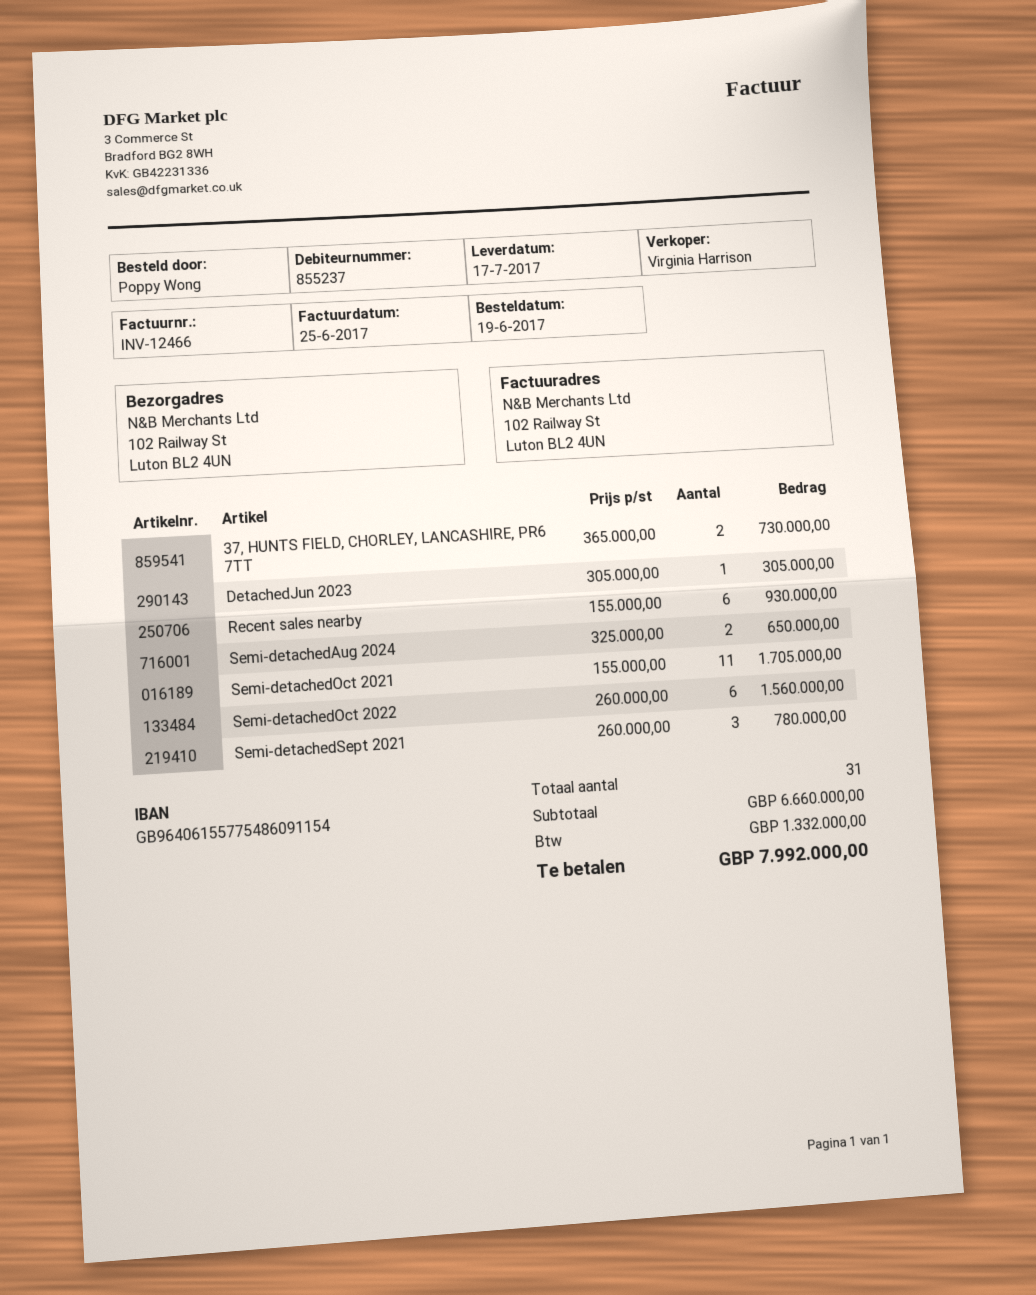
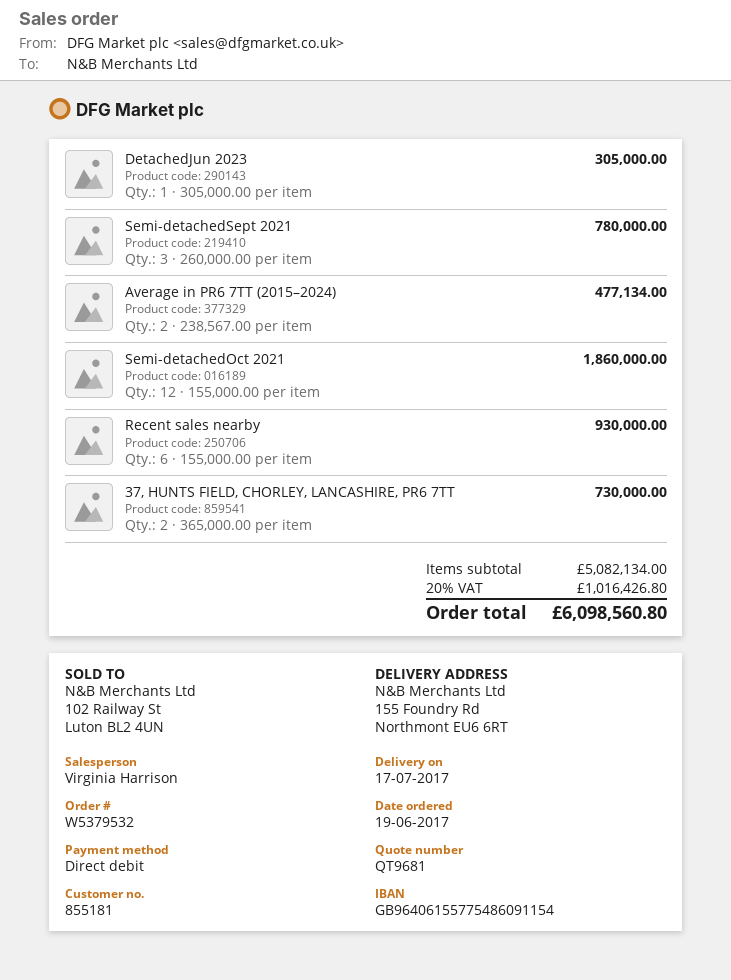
customer number: 855237 -> 855181
ship to: 102 Railway St, Luton BL2 4UN -> 155 Foundry Rd, Northmont EU6 6RT
Semi-detachedAug 2024: 2 x 325000.00 = 650000.00 -> none
Semi-detachedOct 2021: 11 x 155000.00 = 1705000.00 -> 12 x 155000.00 = 1860000.00
Semi-detachedOct 2022: 6 x 260000.00 = 1560000.00 -> none
Average in PR6 7TT (2015–2024): none -> 2 x 238567.00 = 477134.00
subtotal: 6660000.00 -> 5082134.00
tax: 1332000.00 -> 1016426.80
total: 7992000.00 -> 6098560.80

